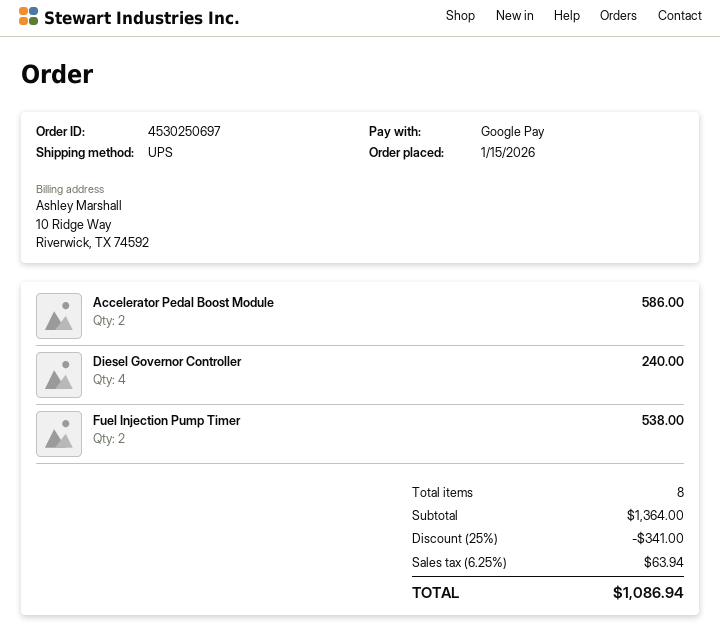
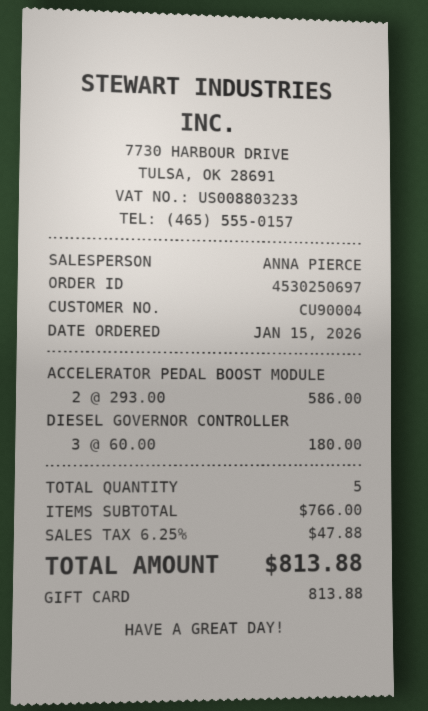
payment method: Google Pay -> gift card
Diesel Governor Controller: 4 for 240.00 -> 3 for 180.00
Fuel Injection Pump Timer: 2 for 538.00 -> none
total quantity: 8 -> 5
subtotal: 1364.00 -> 766.00
discount: 25% = 341.00 -> none
tax: 6.25% = 63.94 -> 6.25% = 47.88
total: 1086.94 -> 813.88

